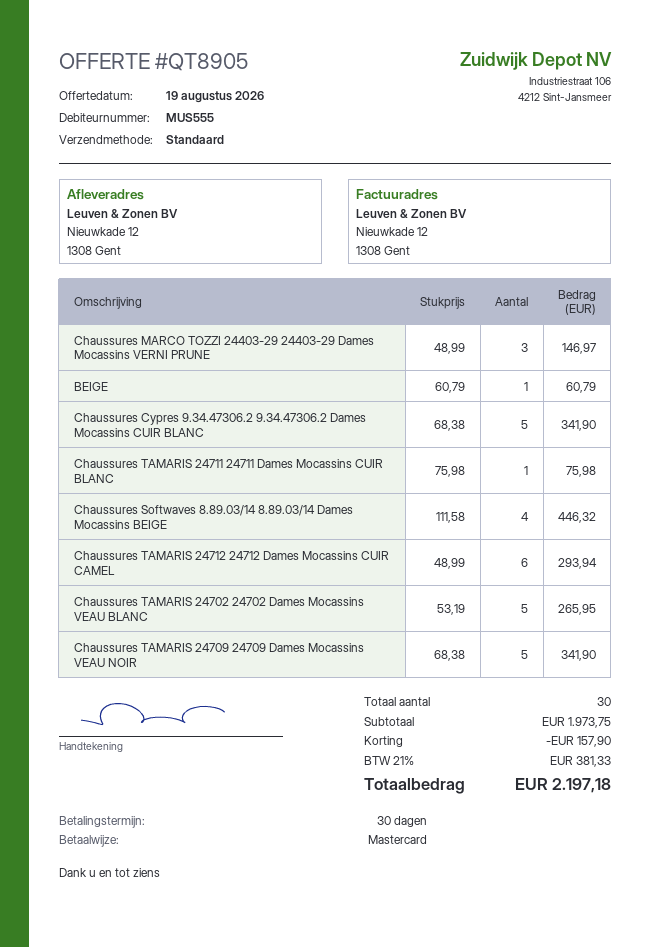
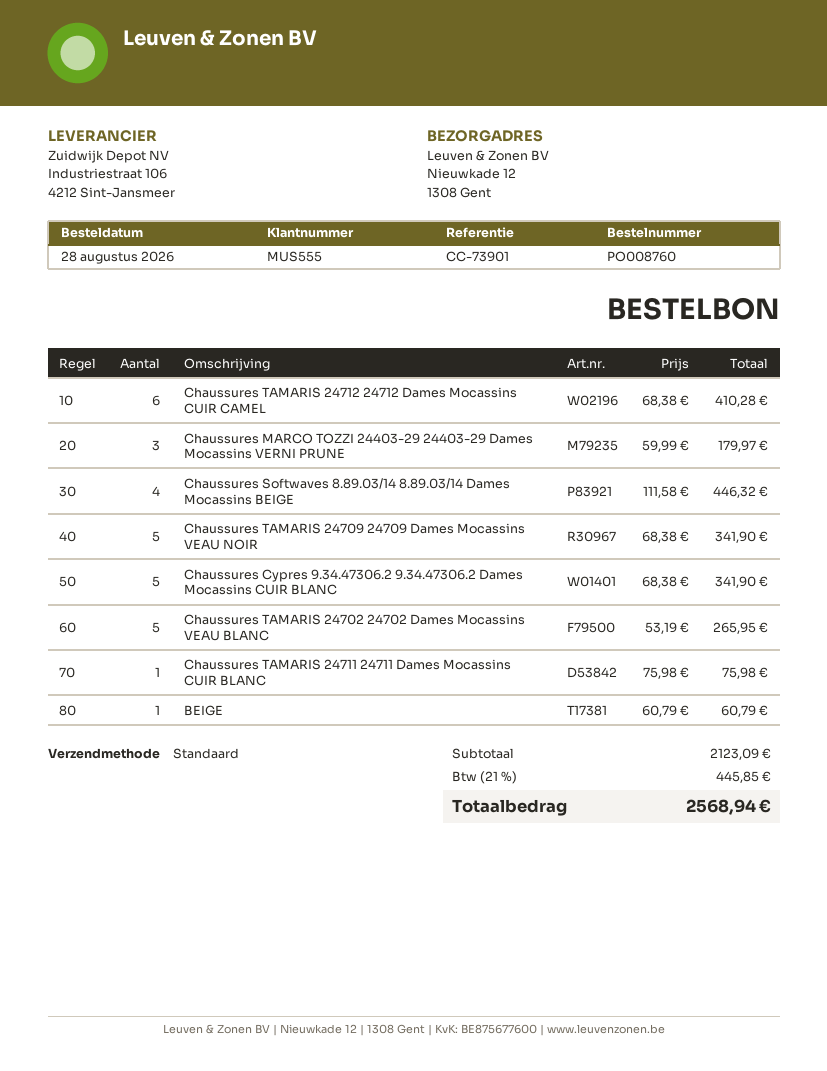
Chaussures MARCO TOZZI 24403-29 24403-29 Dames Mocassins VERNI PRUNE: 3 x 48.99 = 146.97 -> 3 x 59.99 = 179.97
Chaussures TAMARIS 24712 24712 Dames Mocassins CUIR CAMEL: 6 x 48.99 = 293.94 -> 6 x 68.38 = 410.28
subtotal: 1973.75 -> 2123.09
discount: 157.90 -> none
tax: 21% = 381.33 -> 21% = 445.85
total: 2197.18 -> 2568.94

